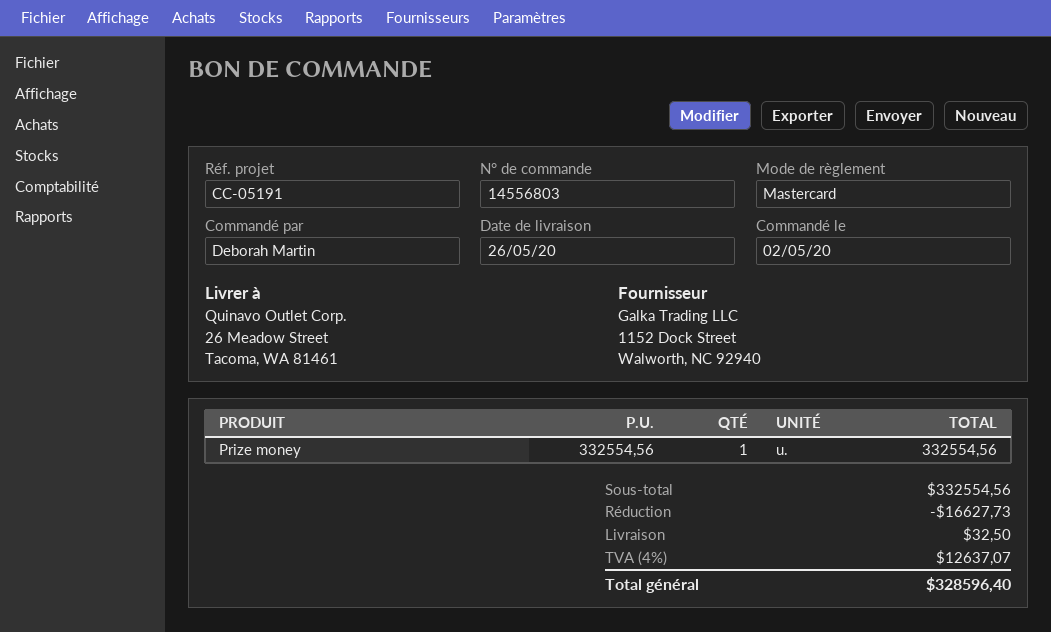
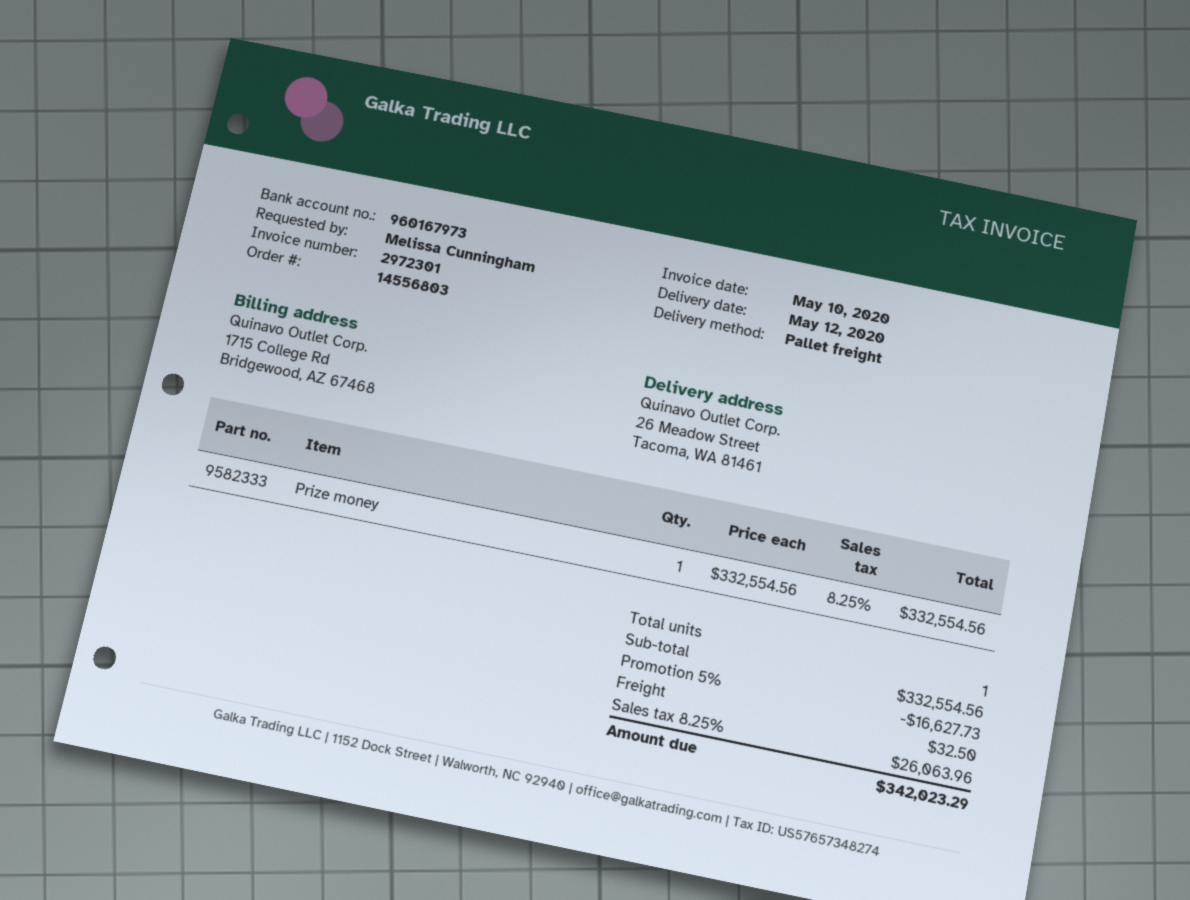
delivery date: 2020-05-26 -> 2020-05-12
ordered by: Deborah Martin -> Melissa Cunningham
tax: 4% = 12637.07 -> 8.25% = 26063.96
total: 328596.40 -> 342023.29

